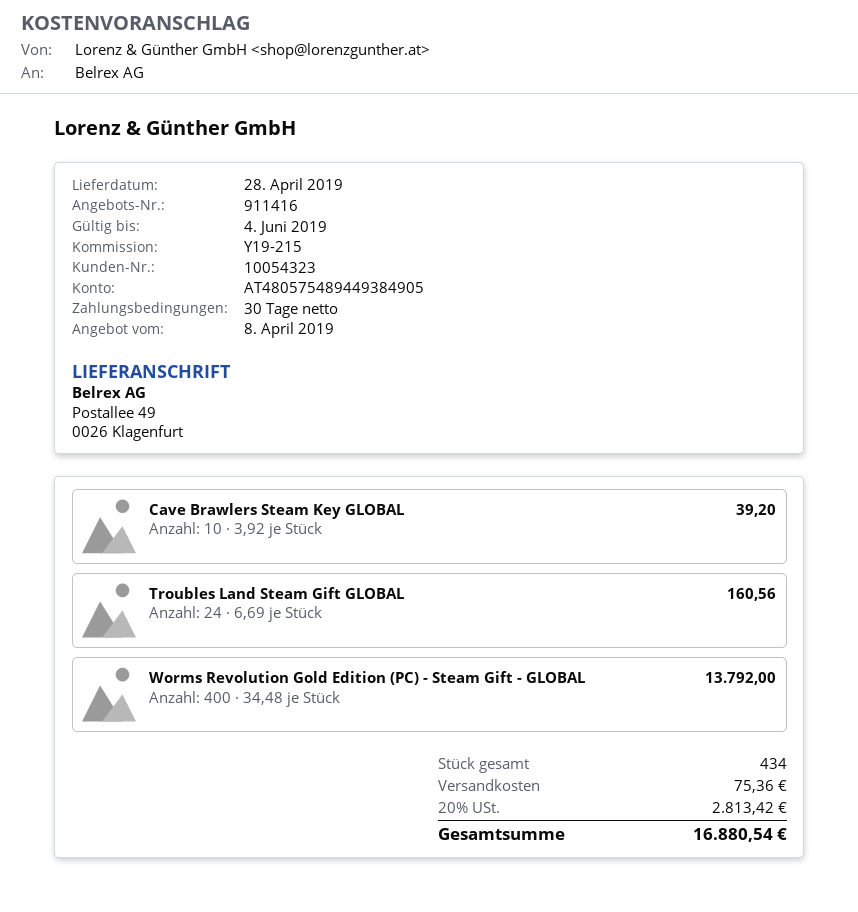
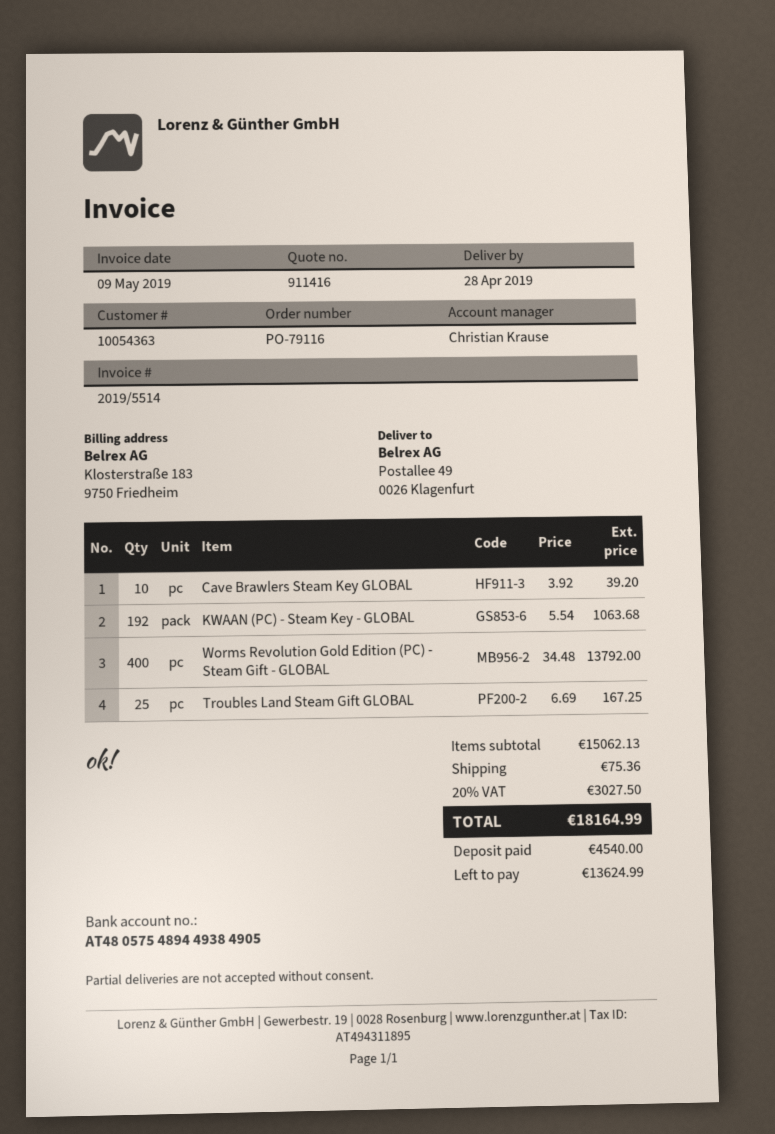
customer number: 10054323 -> 10054363
Troubles Land Steam Gift GLOBAL: 24 x 6.69 = 160.56 -> 25 x 6.69 = 167.25
KWAAN (PC) - Steam Key - GLOBAL: none -> 192 x 5.54 = 1063.68
tax: 20% = 2813.42 -> 20% = 3027.50
total: 16880.54 -> 18164.99

